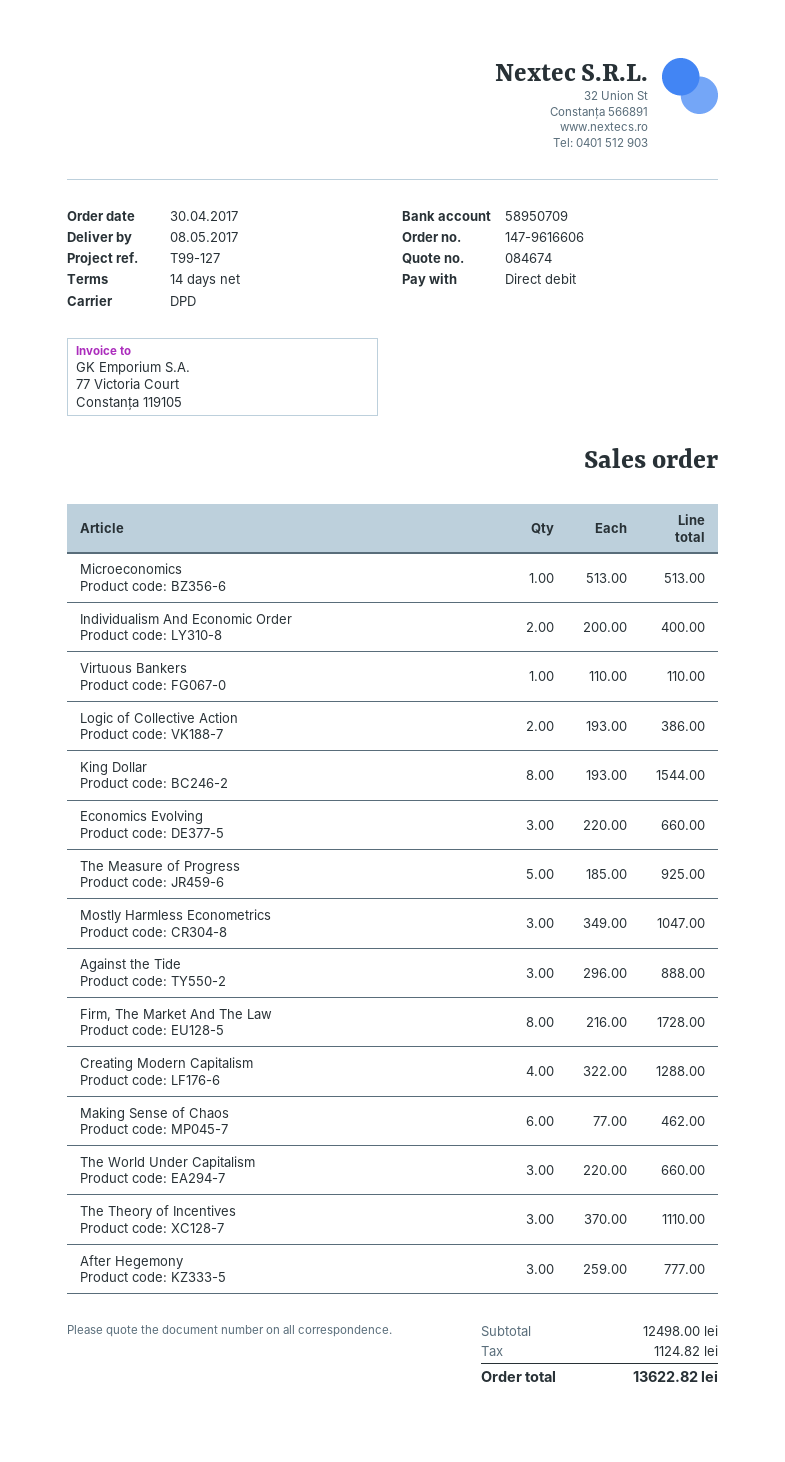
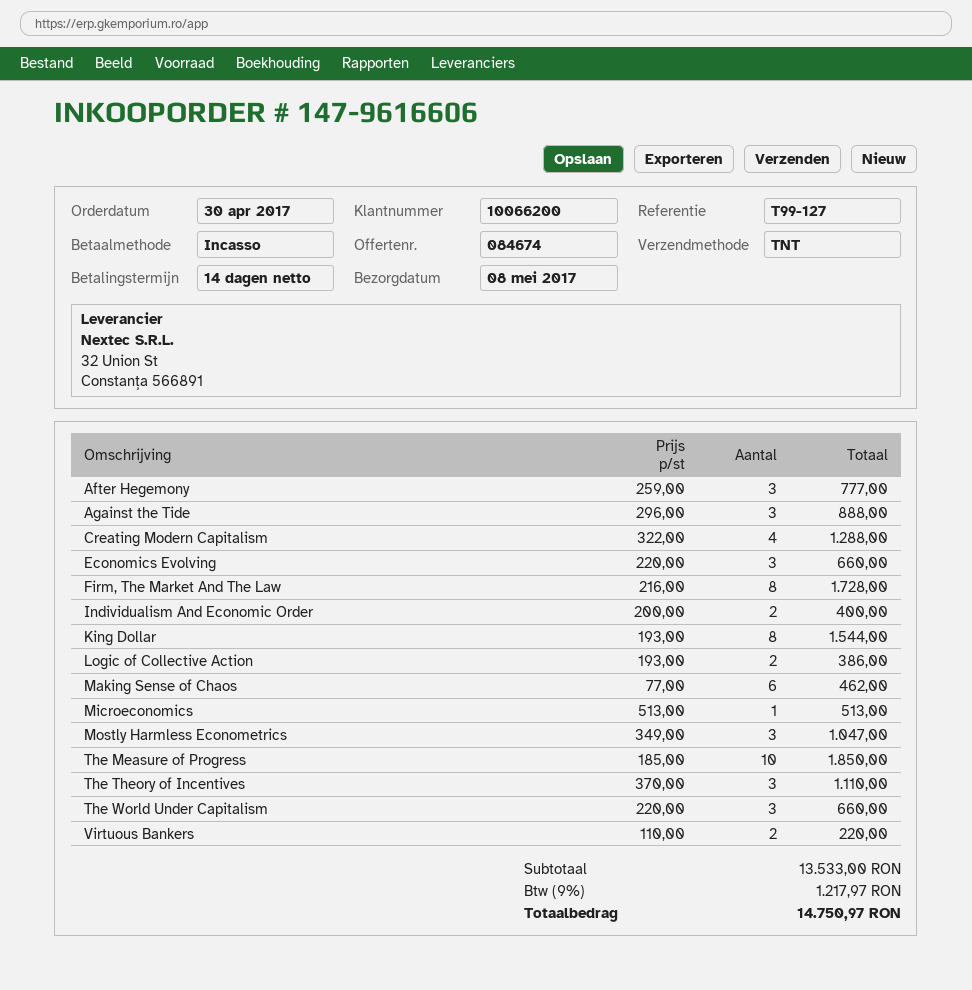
shipping method: DPD -> TNT
Virtuous Bankers: 1 x 110.00 = 110.00 -> 2 x 110.00 = 220.00
The Measure of Progress: 5 x 185.00 = 925.00 -> 10 x 185.00 = 1850.00
subtotal: 12498.00 -> 13533.00
tax: 1124.82 -> 1217.97
total: 13622.82 -> 14750.97

